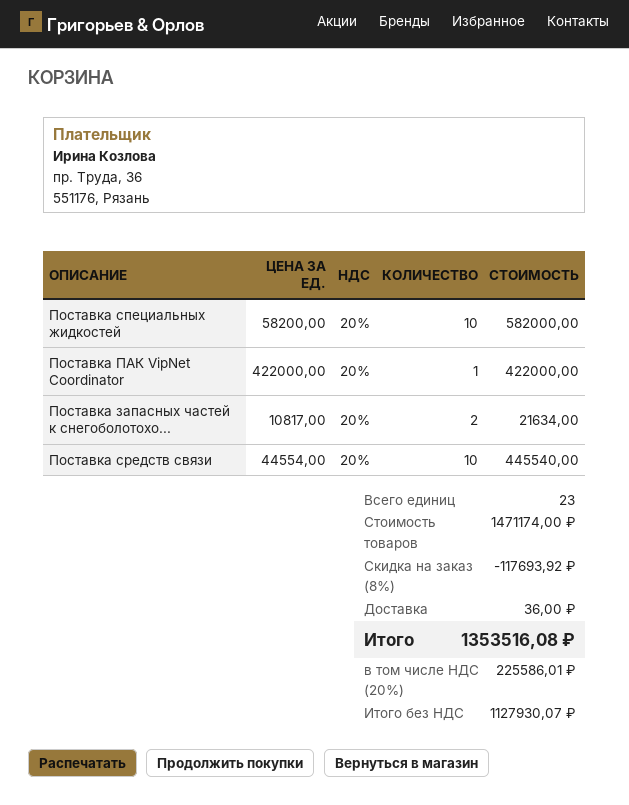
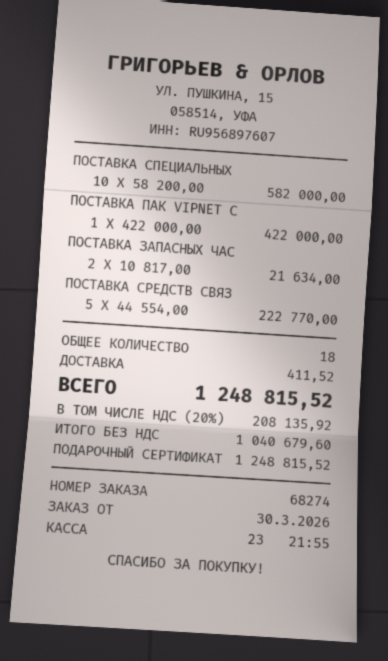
Поставка средств связи: 10 x 44554.00 = 445540.00 -> 5 x 44554.00 = 222770.00
total quantity: 23 -> 18
discount: 8% = 117693.92 -> none
shipping: 36.00 -> 411.52
net: 1127930.07 -> 1040679.60
tax: 20% = 225586.01 -> 20% = 208135.92
total: 1353516.08 -> 1248815.52

